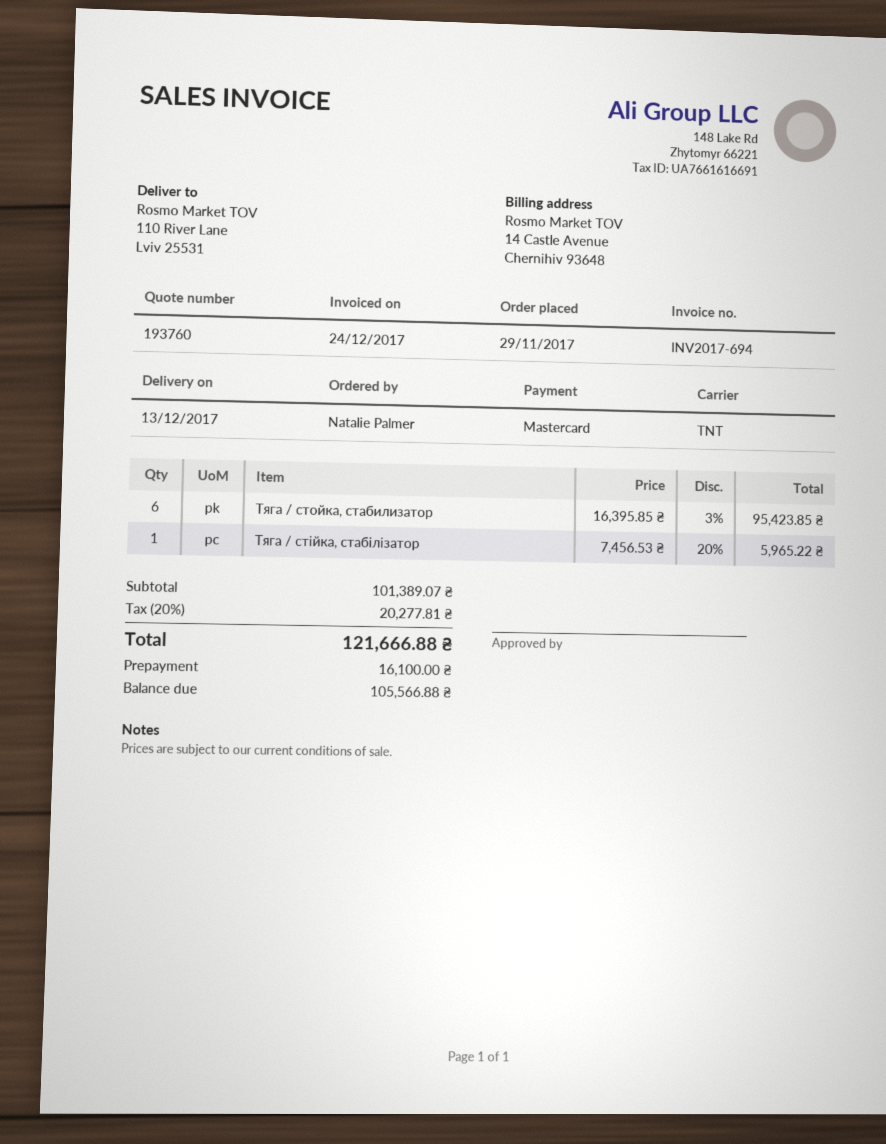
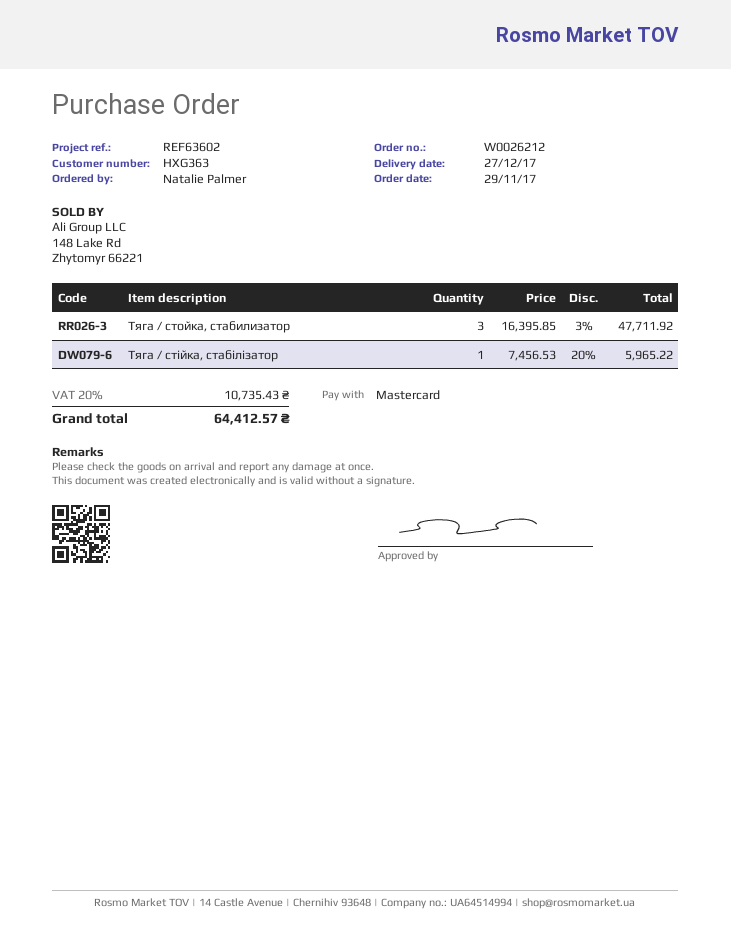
delivery date: 2017-12-13 -> 2017-12-27
Тяга / стойка, стабилизатор: 6 x 16395.85 - 3% = 95423.85 -> 3 x 16395.85 - 3% = 47711.92
tax: 20% = 20277.81 -> 20% = 10735.43
total: 121666.88 -> 64412.57

